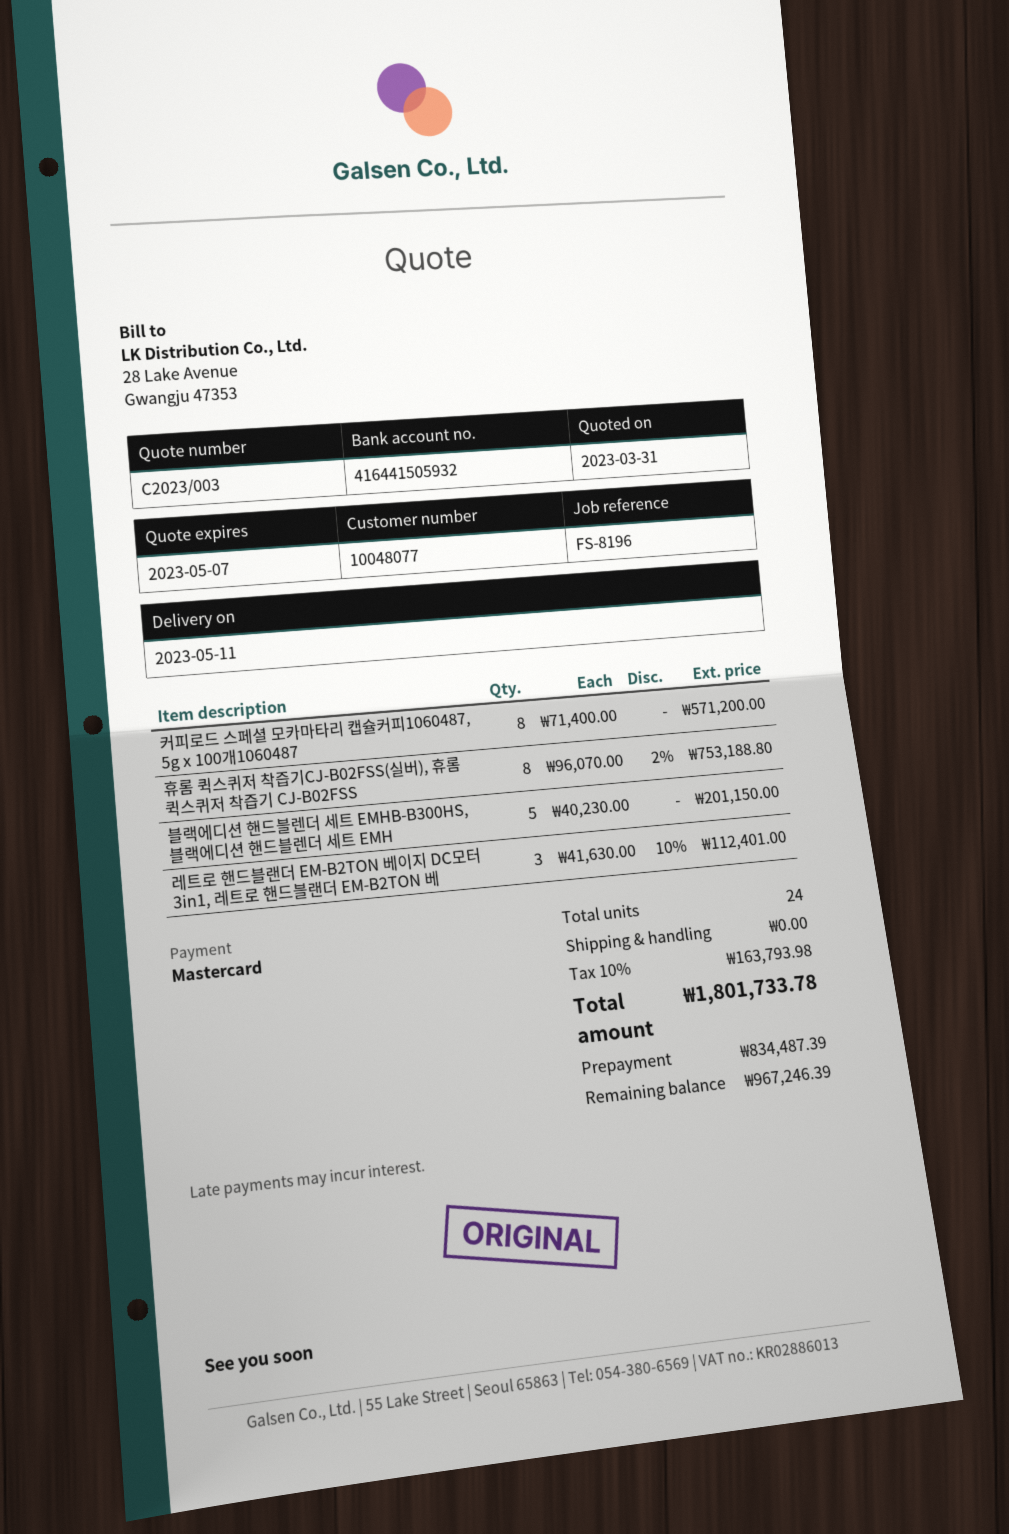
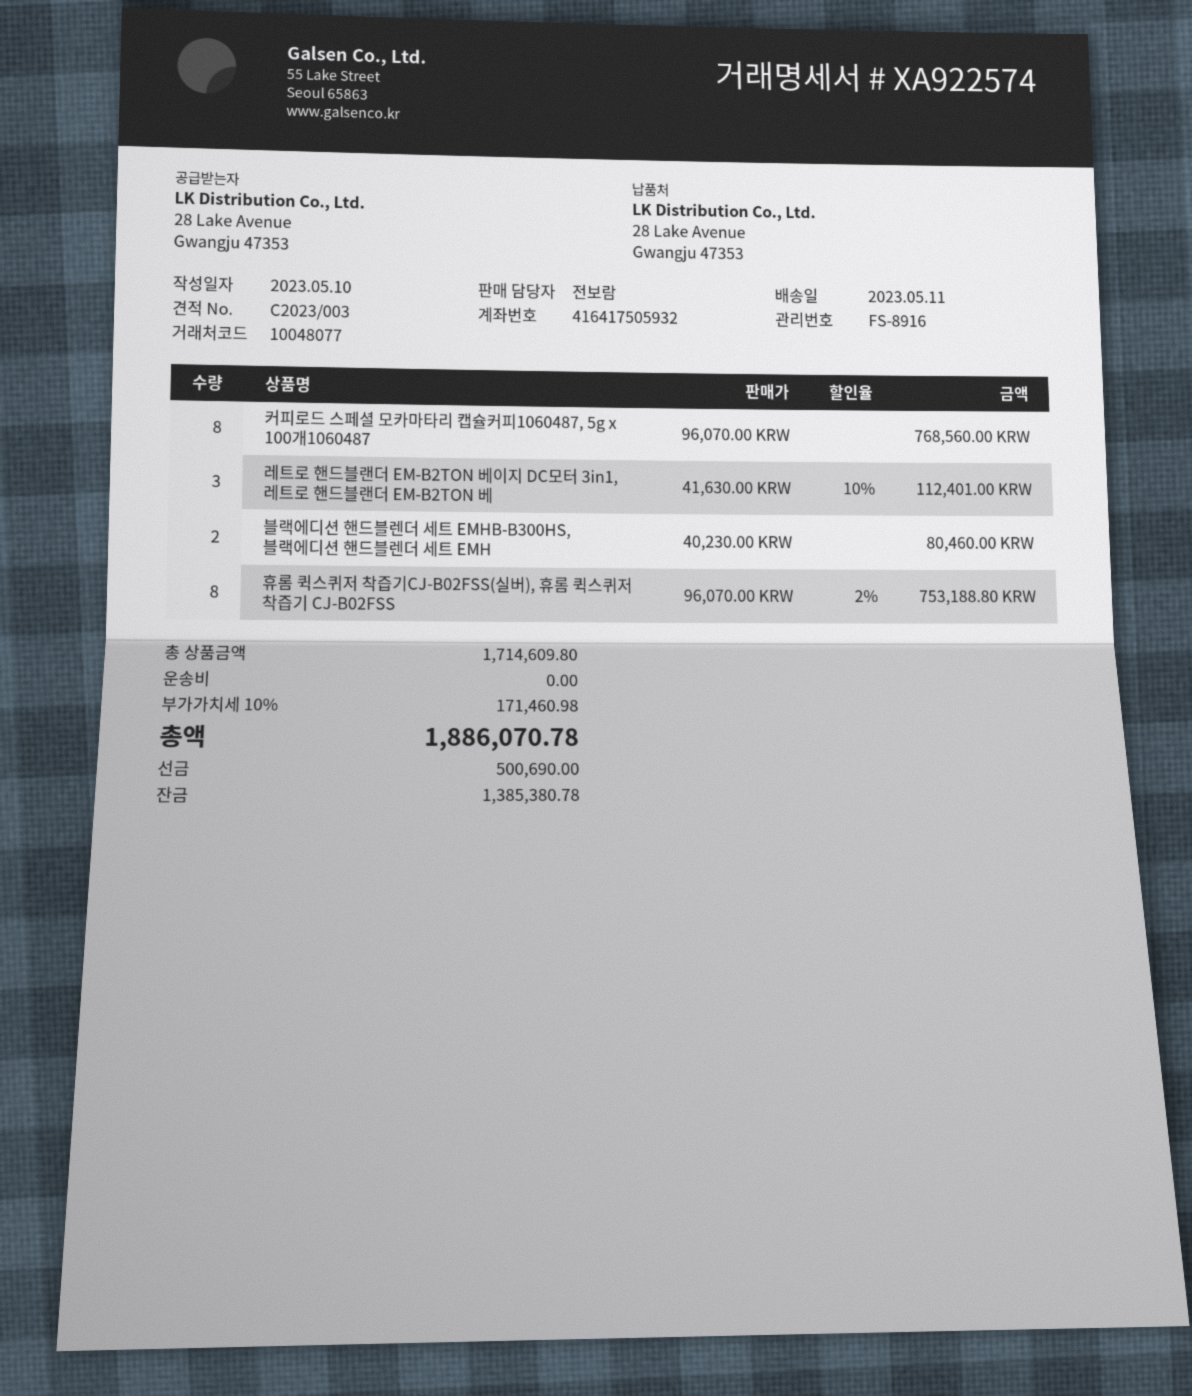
reference: FS-8196 -> FS-8916
bank account: 416441505932 -> 416417505932
커피로드 스페셜 모카마타리 캡슐커피1060487, 5g x 100개1060487: 8 x 71400.00 = 571200.00 -> 8 x 96070.00 = 768560.00
블랙에디션 핸드블렌더 세트 EMHB-B300HS, 블랙에디션 핸드블렌더 세트 EMH: 5 x 40230.00 = 201150.00 -> 2 x 40230.00 = 80460.00
tax: 10% = 163793.98 -> 10% = 171460.98
total: 1801733.78 -> 1886070.78
deposit: 834487.39 -> 500690.00
balance: 967246.39 -> 1385380.78

